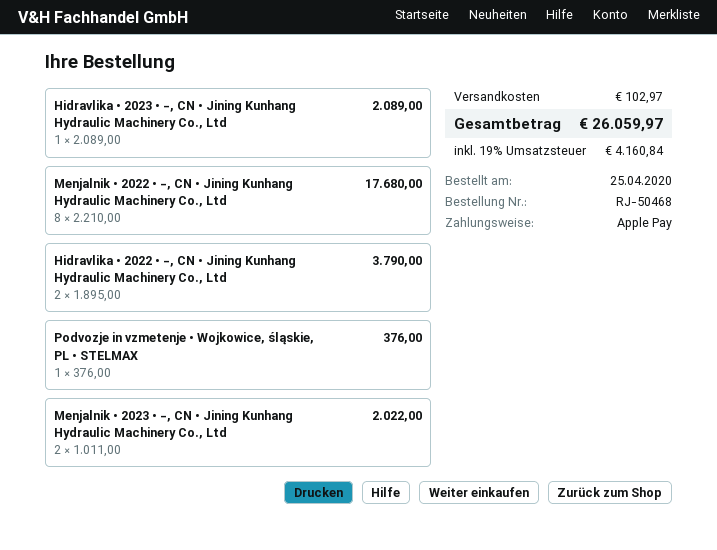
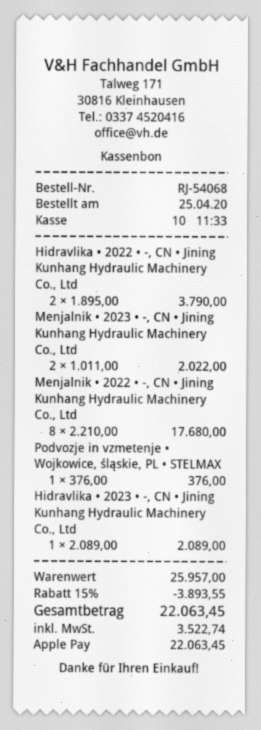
order number: RJ-50468 -> RJ-54068
discount: none -> 15% = 3893.55
shipping: 102.97 -> none
tax: 4160.84 -> 3522.74
total: 26059.97 -> 22063.45

